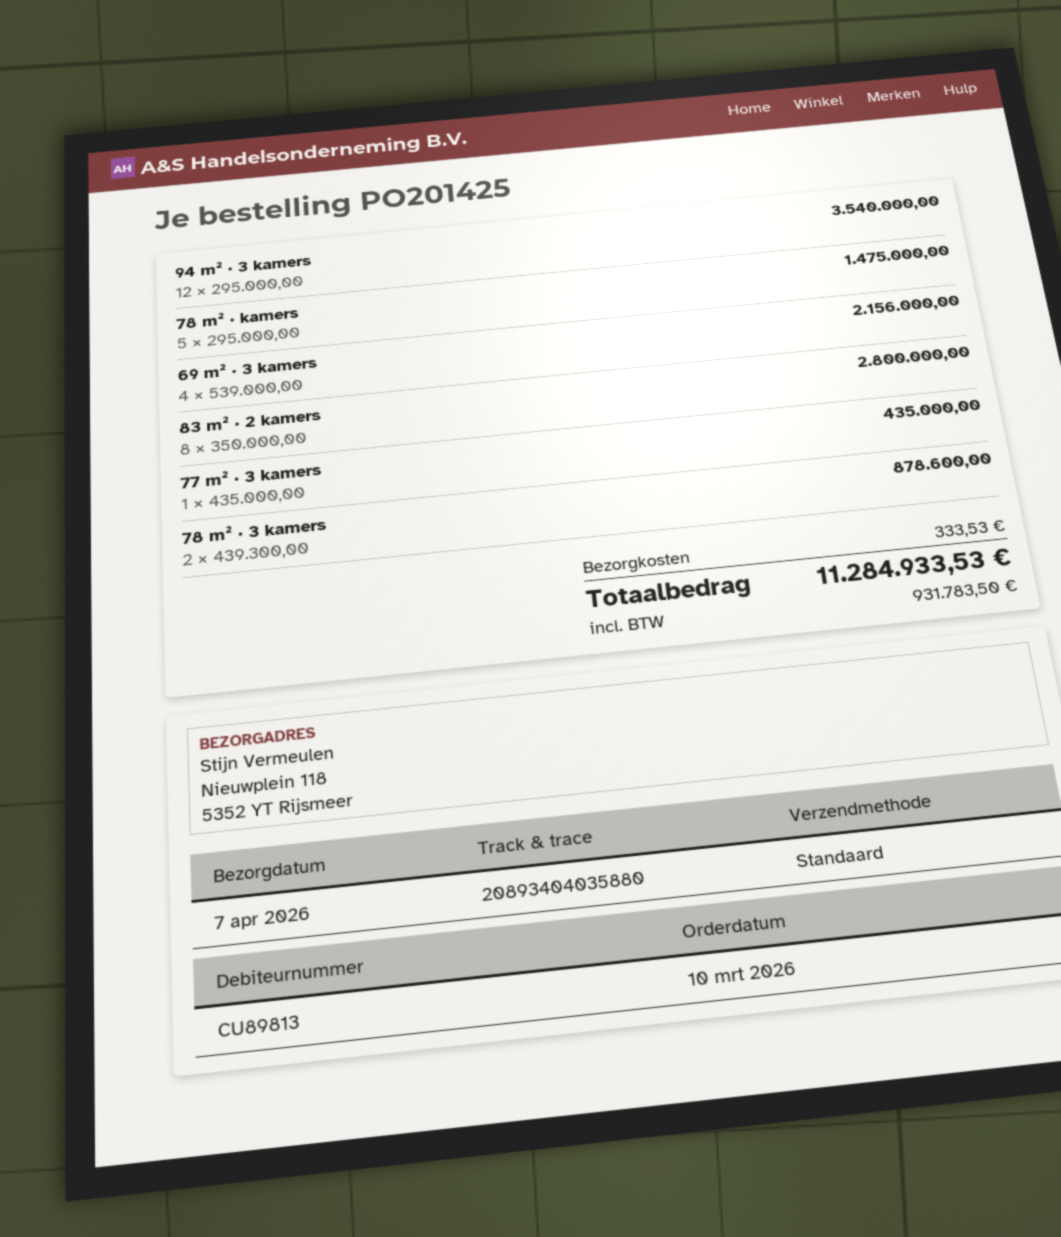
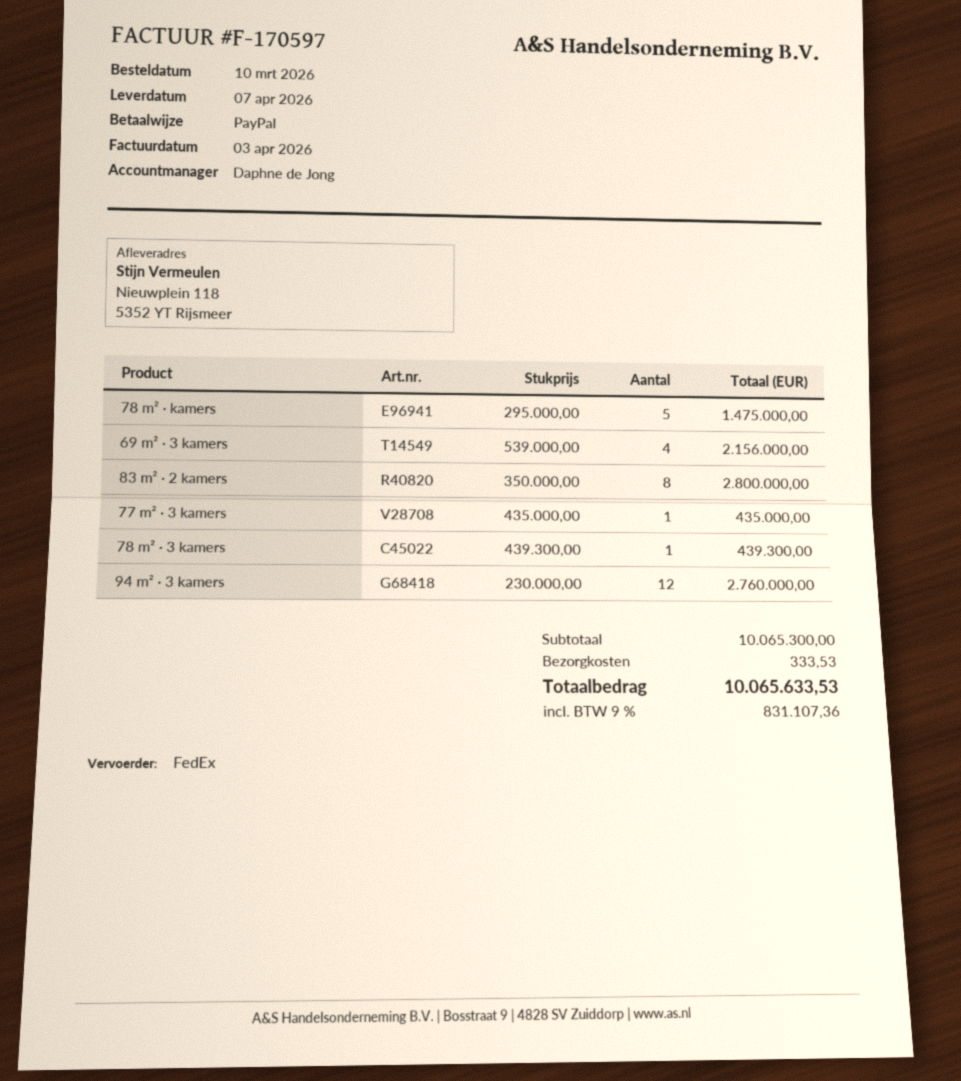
shipping method: standard -> FedEx
94 m² · 3 kamers: 12 x 295000.00 = 3540000.00 -> 12 x 230000.00 = 2760000.00
78 m² · 3 kamers: 2 x 439300.00 = 878600.00 -> 1 x 439300.00 = 439300.00
tax: 931783.50 -> 831107.36
total: 11284933.53 -> 10065633.53

